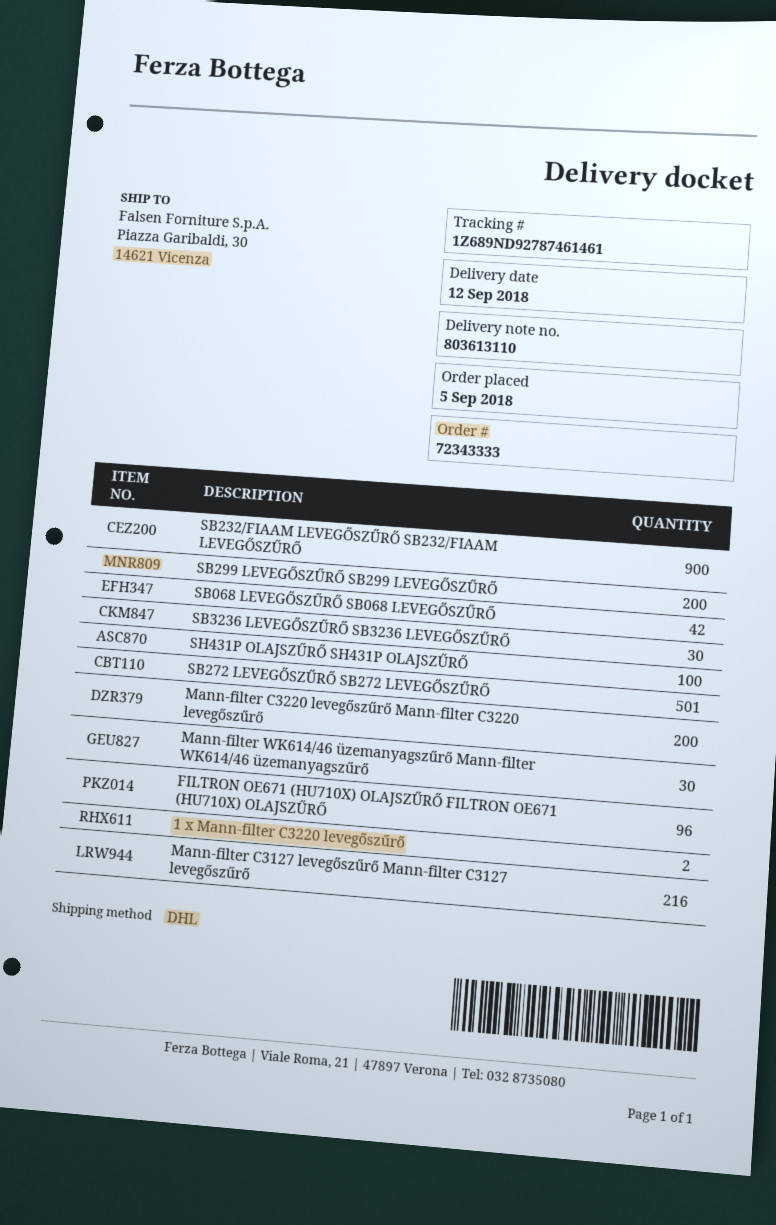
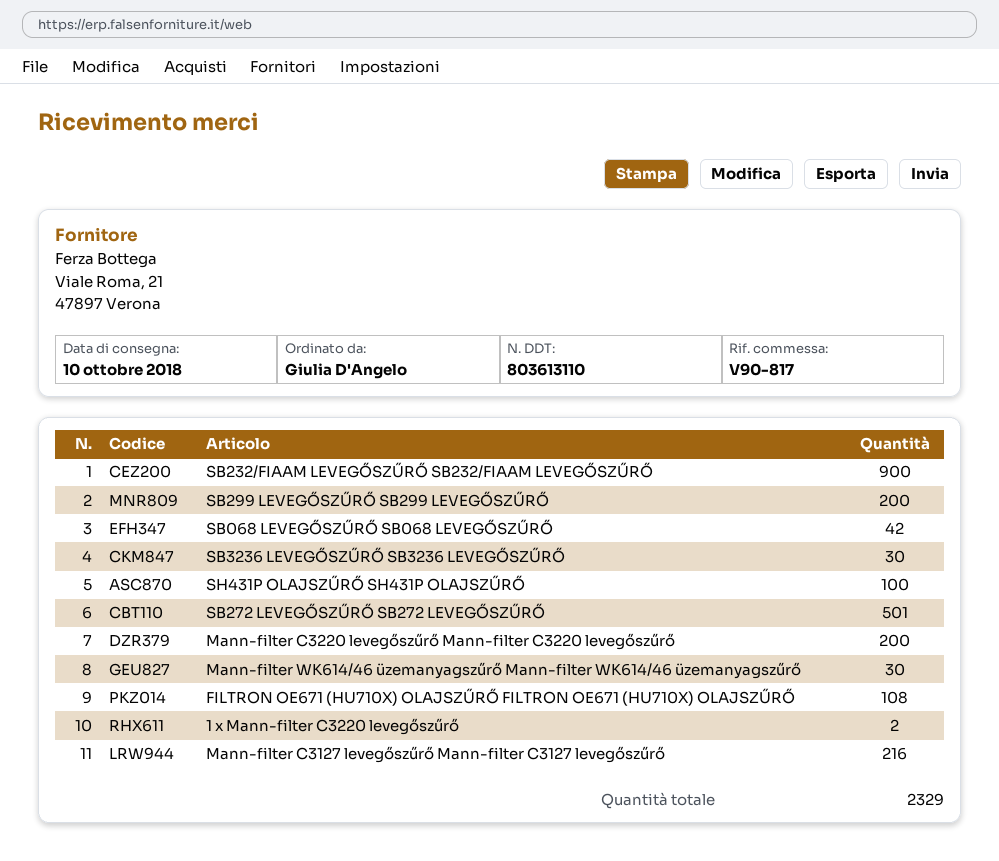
delivery date: 2018-09-12 -> 2018-10-10
FILTRON OE671 (HU710X) OLAJSZŰRŐ FILTRON OE671 (HU710X) OLAJSZŰRŐ: 96 -> 108

